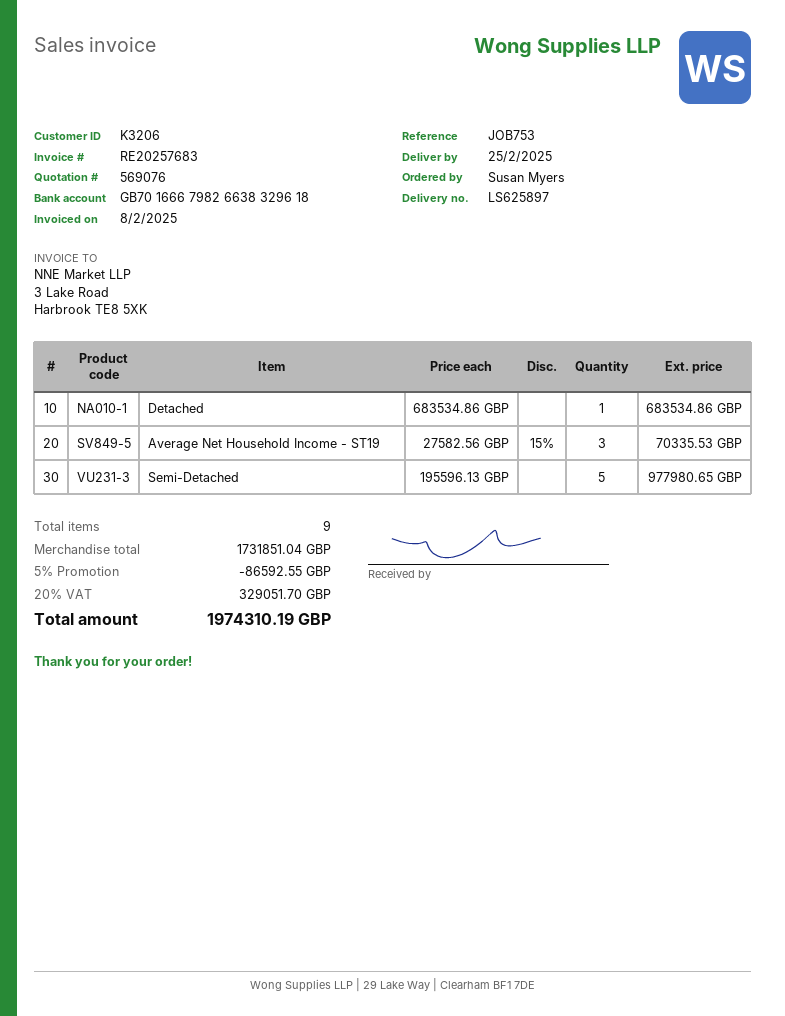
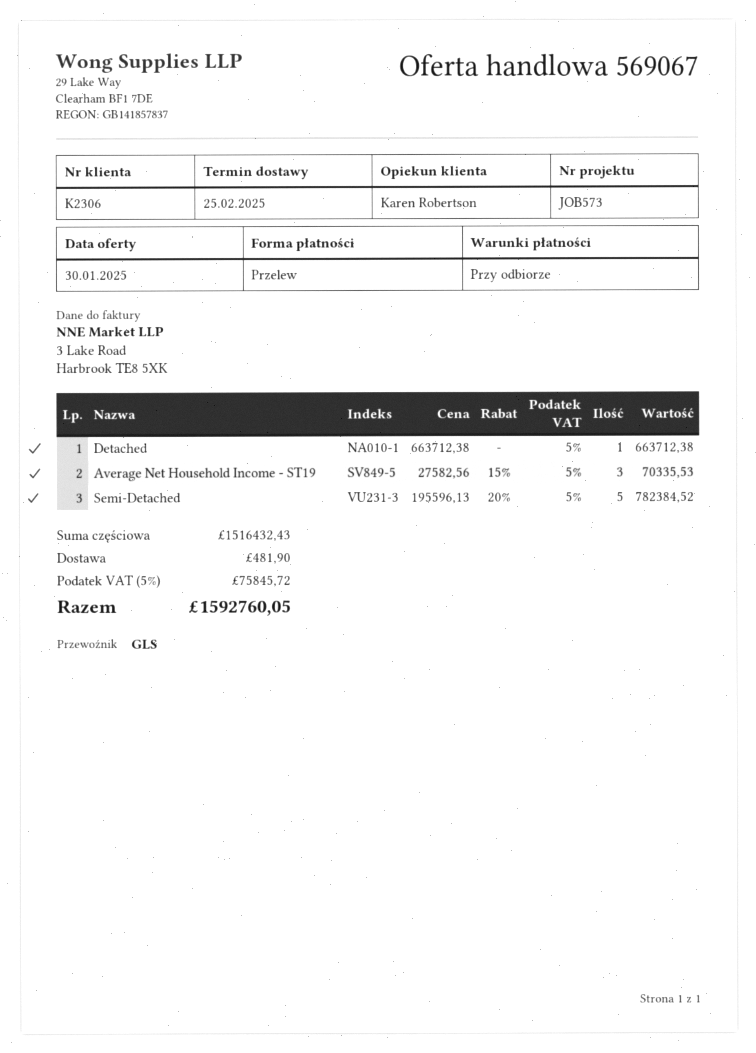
quote number: 569076 -> 569067
customer number: K3206 -> K2306
reference: JOB753 -> JOB573
Detached: 1 x 683534.86 = 683534.86 -> 1 x 663712.38 = 663712.38
Semi-Detached: 5 x 195596.13 = 977980.65 -> 5 x 195596.13 - 20% = 782384.52
subtotal: 1731851.04 -> 1516432.43
discount: 5% = 86592.55 -> none
shipping: none -> 481.90
tax: 20% = 329051.70 -> 5% = 75845.72
total: 1974310.19 -> 1592760.05

